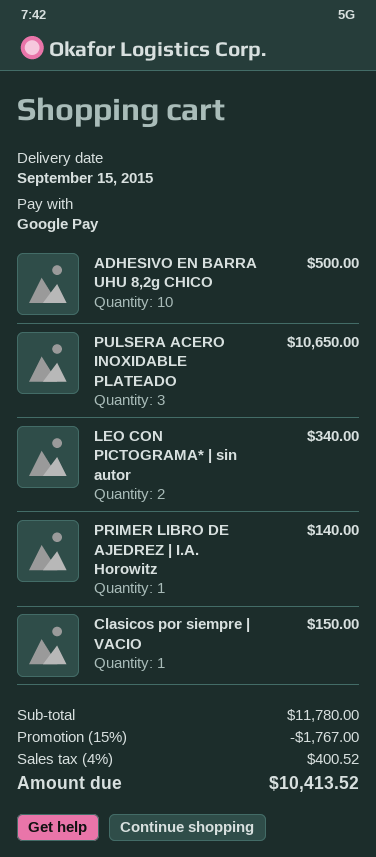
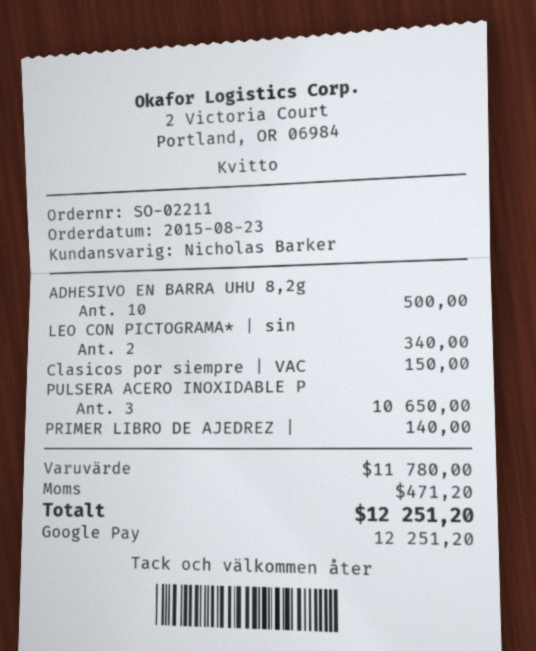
discount: 15% = 1767.00 -> none
tax: 400.52 -> 471.20
total: 10413.52 -> 12251.20

